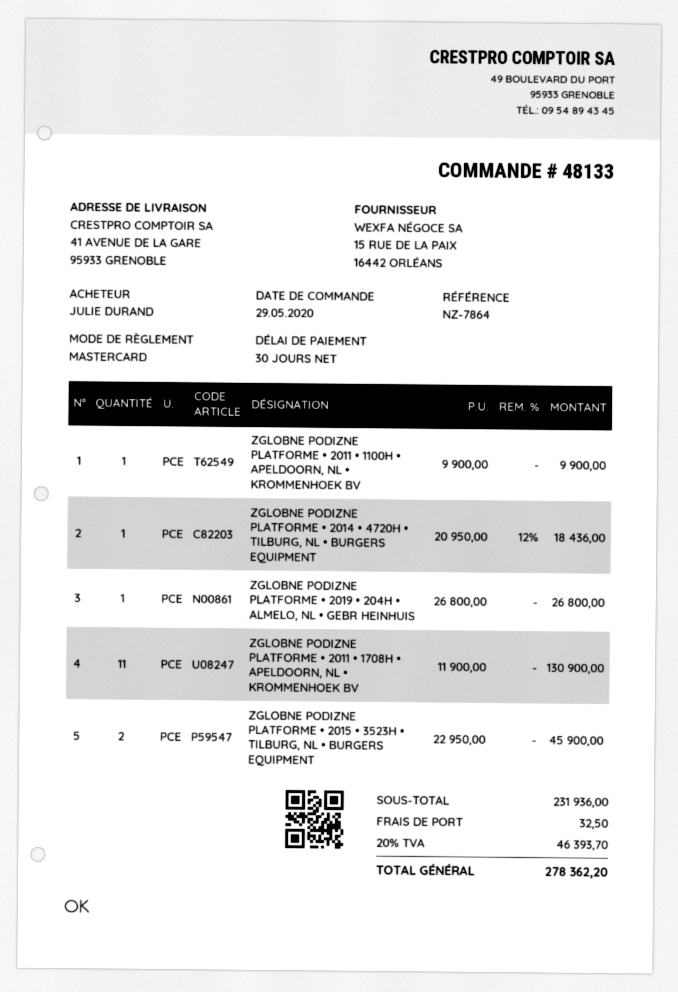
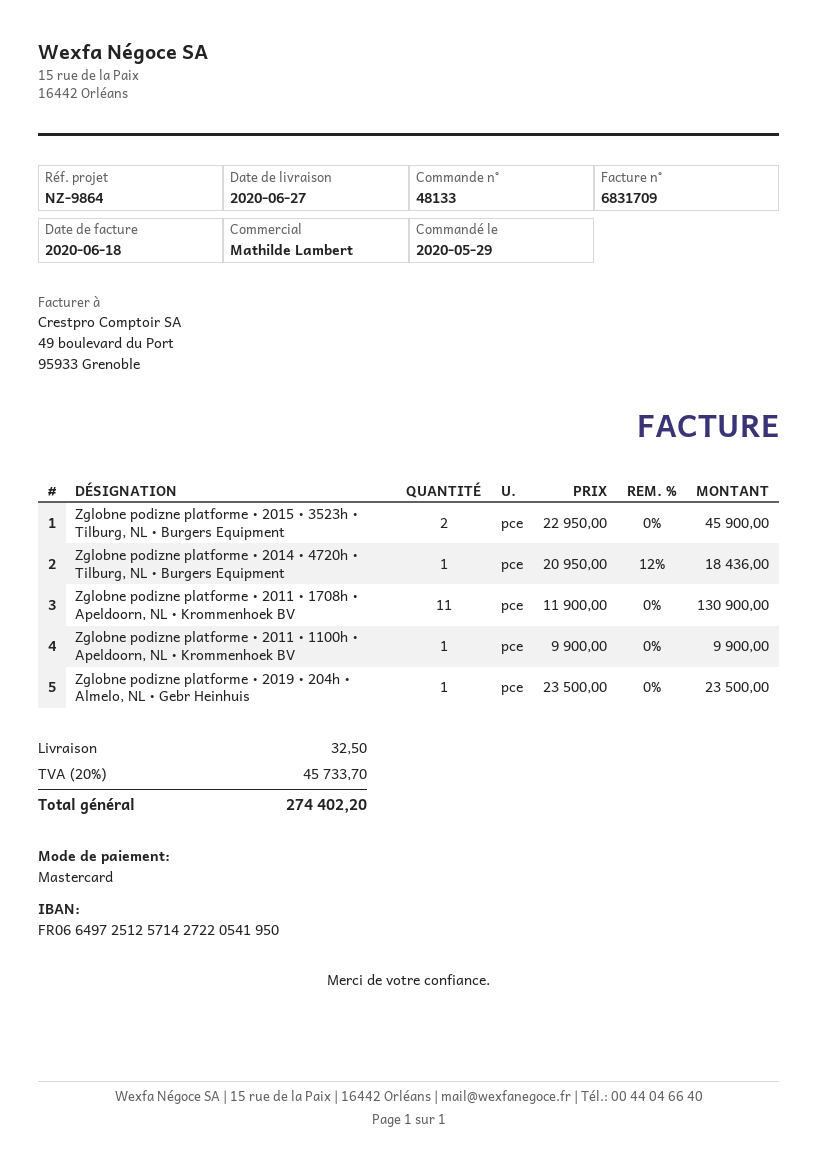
reference: NZ-7864 -> NZ-9864
ZGLOBNE PODIZNE PLATFORME • 2019 • 204H • ALMELO, NL • GEBR HEINHUIS: 1 x 26800.00 = 26800.00 -> 1 x 23500.00 = 23500.00
tax: 20% = 46393.70 -> 20% = 45733.70
total: 278362.20 -> 274402.20

